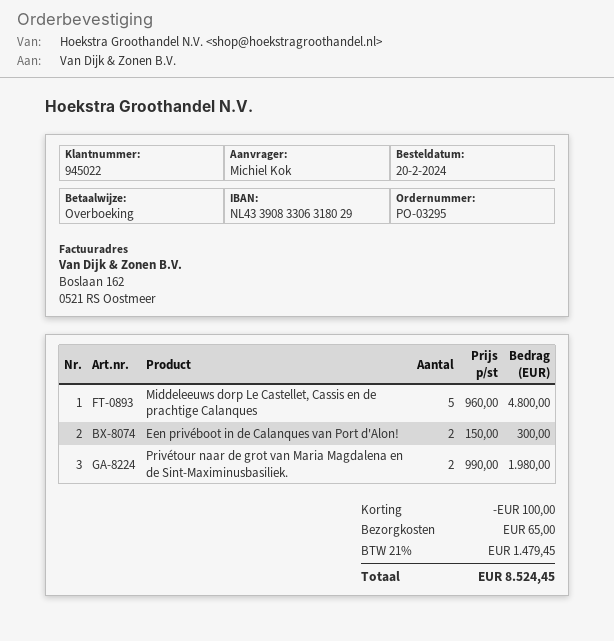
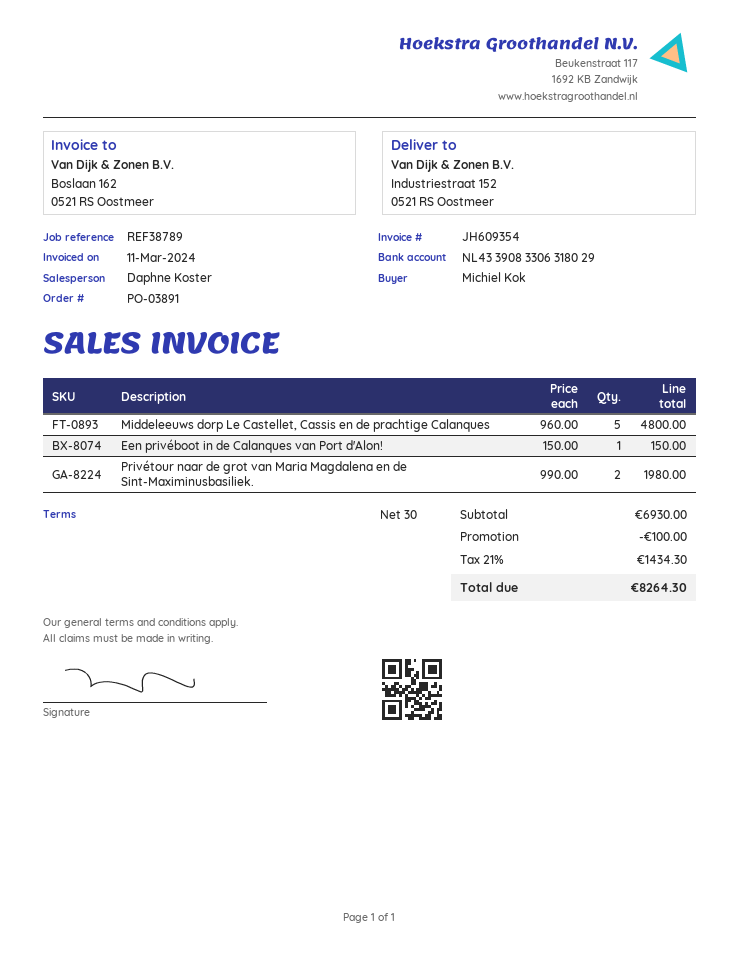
order number: PO-03295 -> PO-03891
Een privéboot in de Calanques van Port d'Alon!: 2 x 150.00 = 300.00 -> 1 x 150.00 = 150.00
shipping: 65.00 -> none
tax: 21% = 1479.45 -> 21% = 1434.30
total: 8524.45 -> 8264.30

